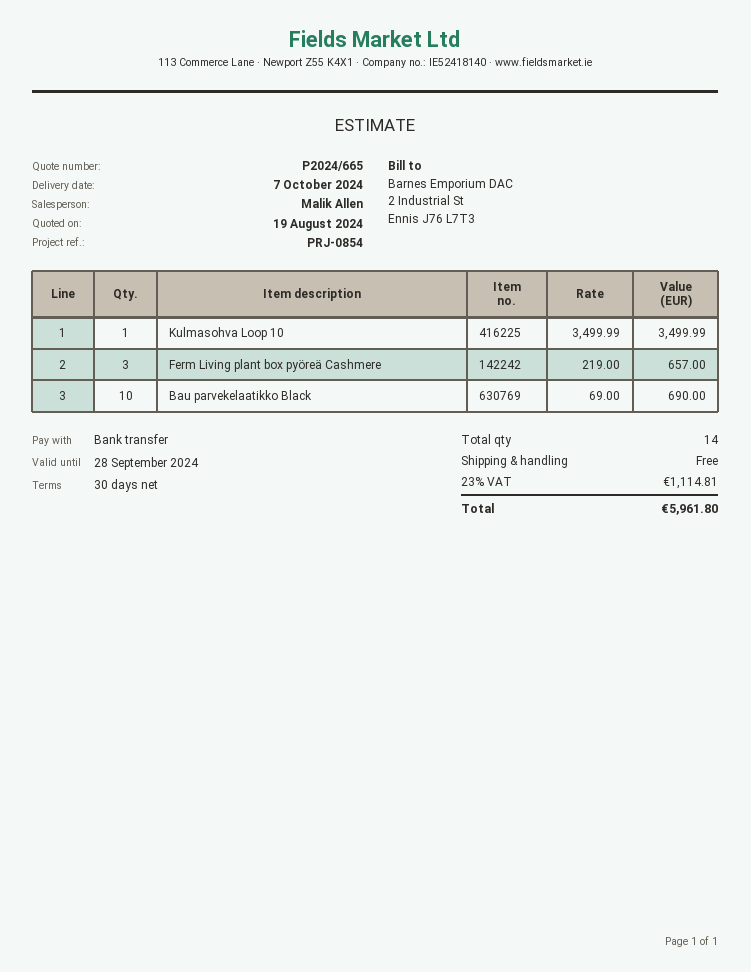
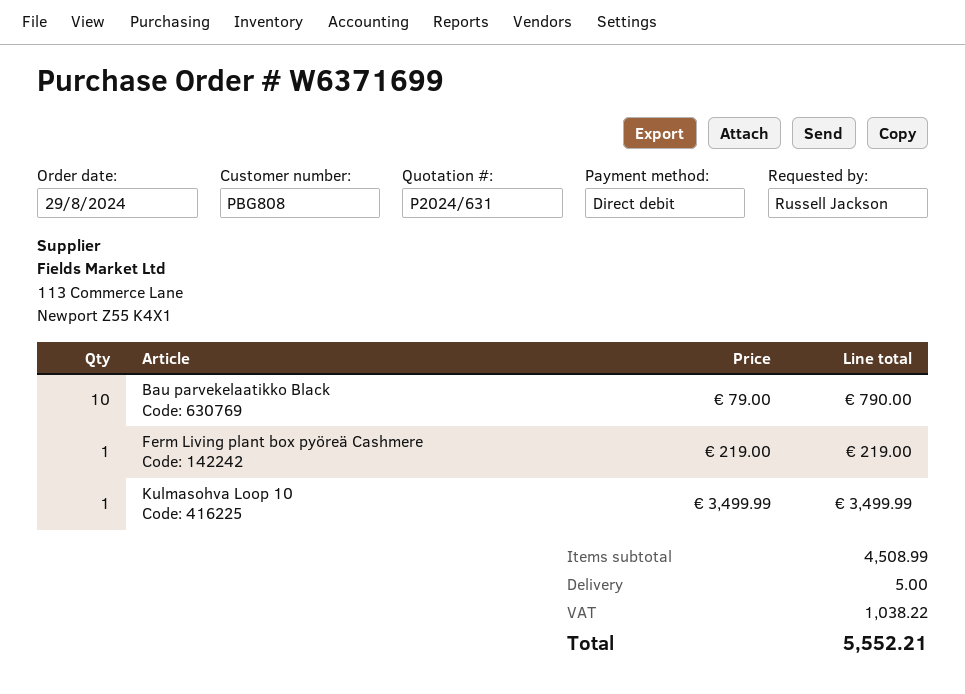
quote number: P2024/665 -> P2024/631
payment method: bank transfer -> direct debit
Ferm Living plant box pyöreä Cashmere: 3 x 219.00 = 657.00 -> 1 x 219.00 = 219.00
Bau parvekelaatikko Black: 10 x 69.00 = 690.00 -> 10 x 79.00 = 790.00
shipping: 0.00 -> 5.00
tax: 1114.81 -> 1038.22
total: 5961.80 -> 5552.21

